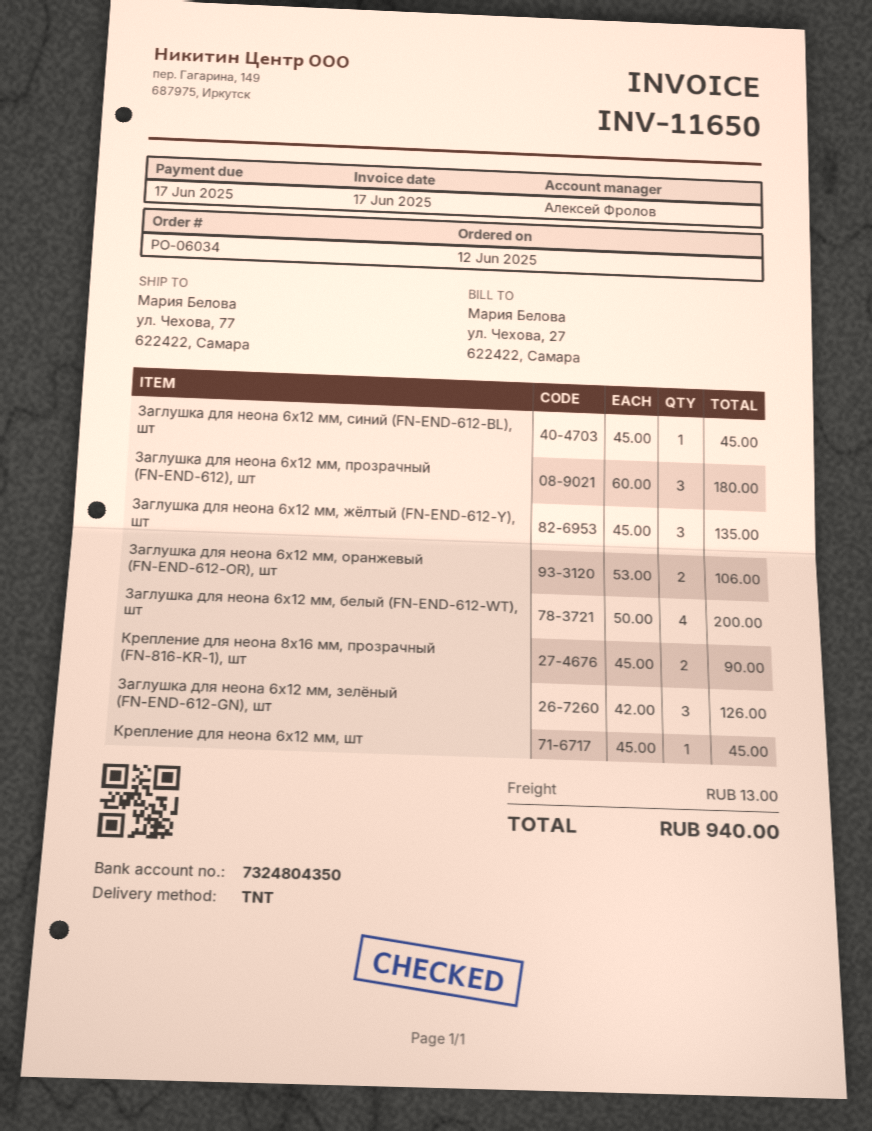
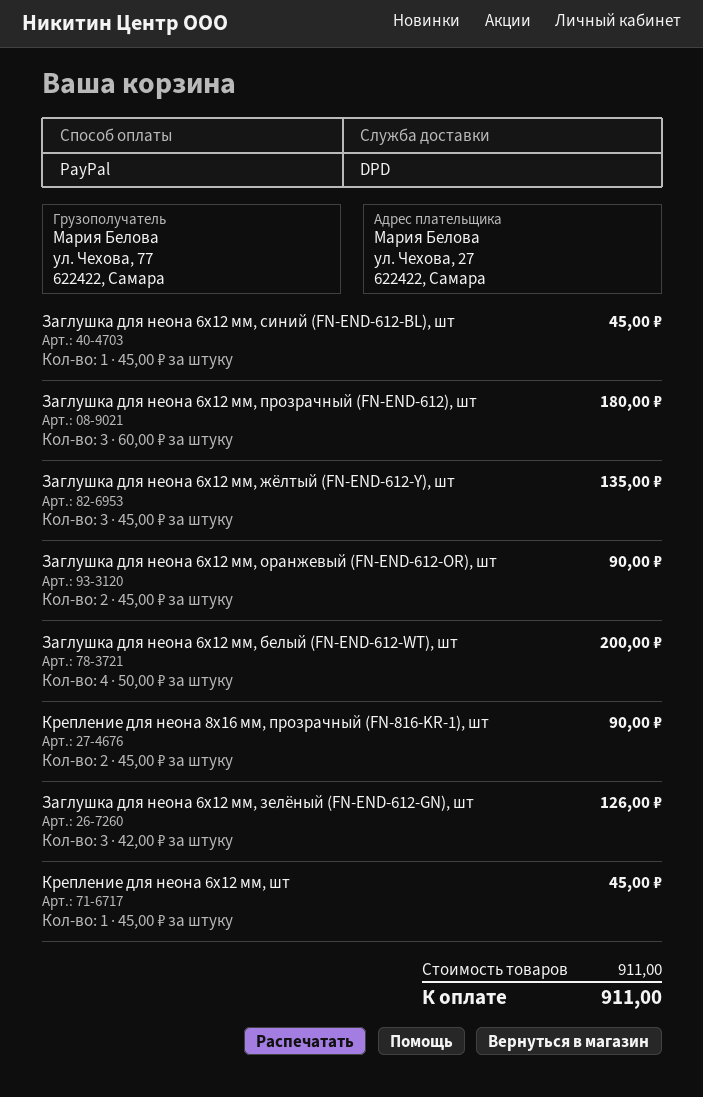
shipping method: TNT -> DPD
Заглушка для неона 6x12 мм, оранжевый (FN-END-612-OR), шт: 2 x 53.00 = 106.00 -> 2 x 45.00 = 90.00
shipping: 13.00 -> none
total: 940.00 -> 911.00

